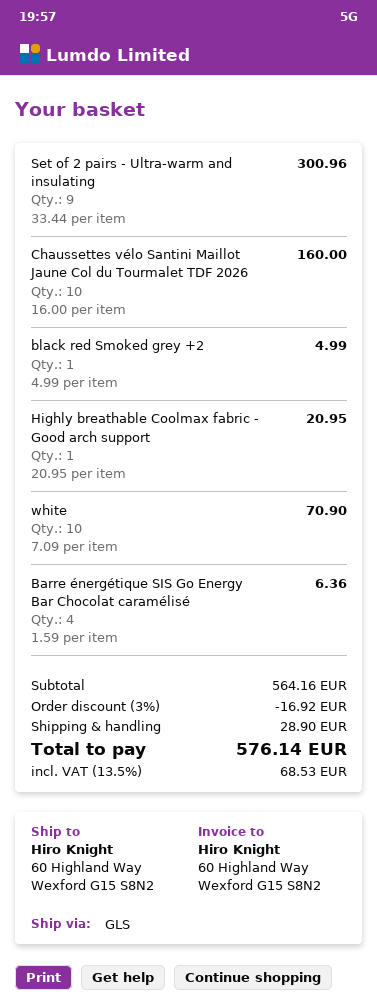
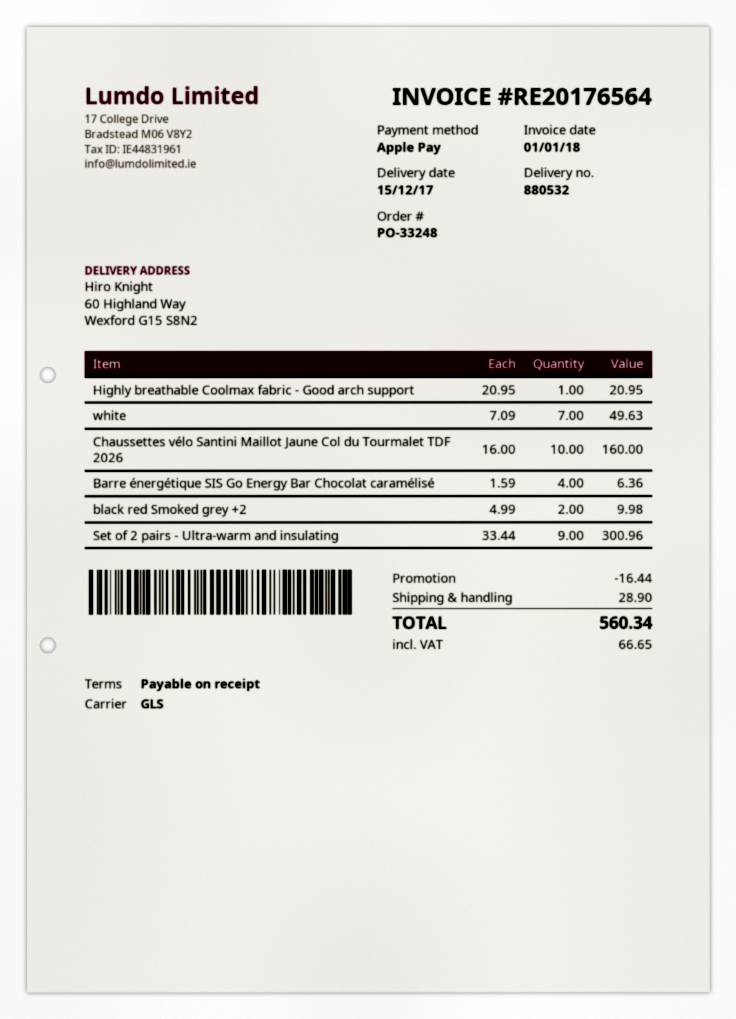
black red Smoked grey +2: 1 x 4.99 = 4.99 -> 2 x 4.99 = 9.98
white: 10 x 7.09 = 70.90 -> 7 x 7.09 = 49.63
discount: 16.92 -> 16.44
tax: 68.53 -> 66.65
total: 576.14 -> 560.34

